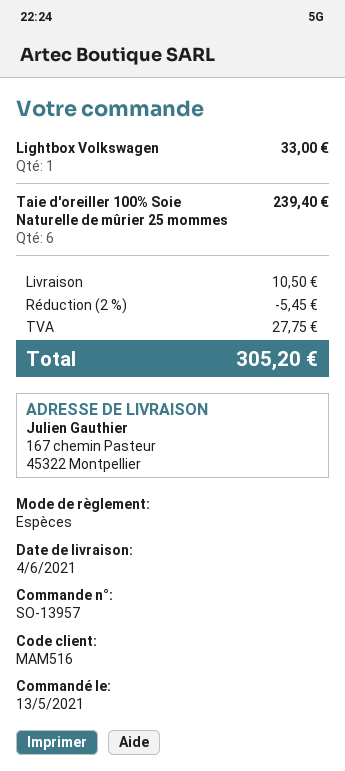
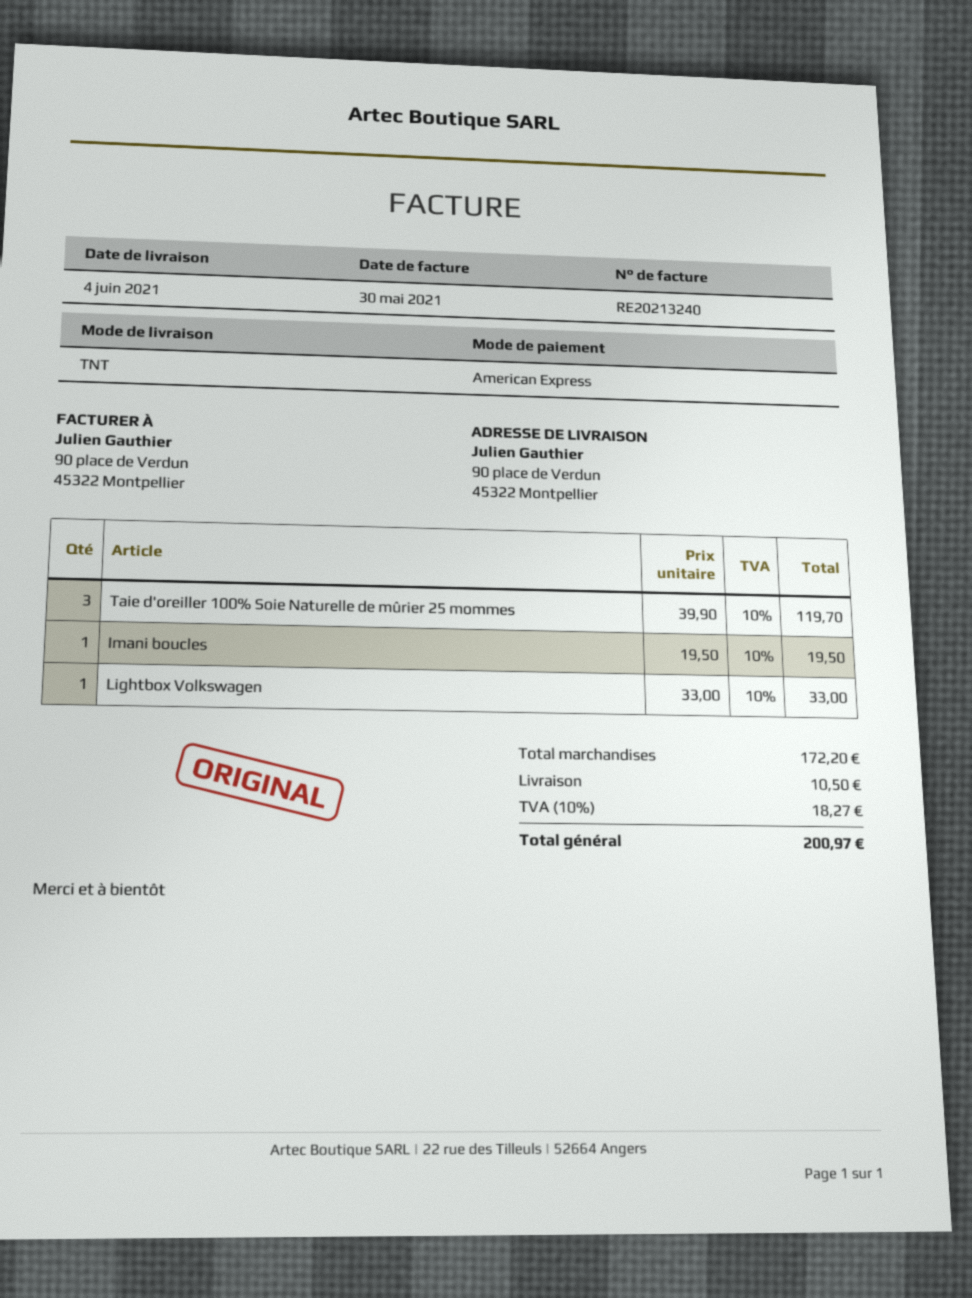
payment method: cash -> American Express
ship to: 167 chemin Pasteur, 45322 Montpellier -> 90 place de Verdun, 45322 Montpellier
Taie d'oreiller 100% Soie Naturelle de mûrier 25 mommes: 6 for 239.40 -> 3 for 119.70
Imani boucles: none -> 1 for 19.50
discount: 2% = 5.45 -> none
tax: 27.75 -> 18.27
total: 305.20 -> 200.97

